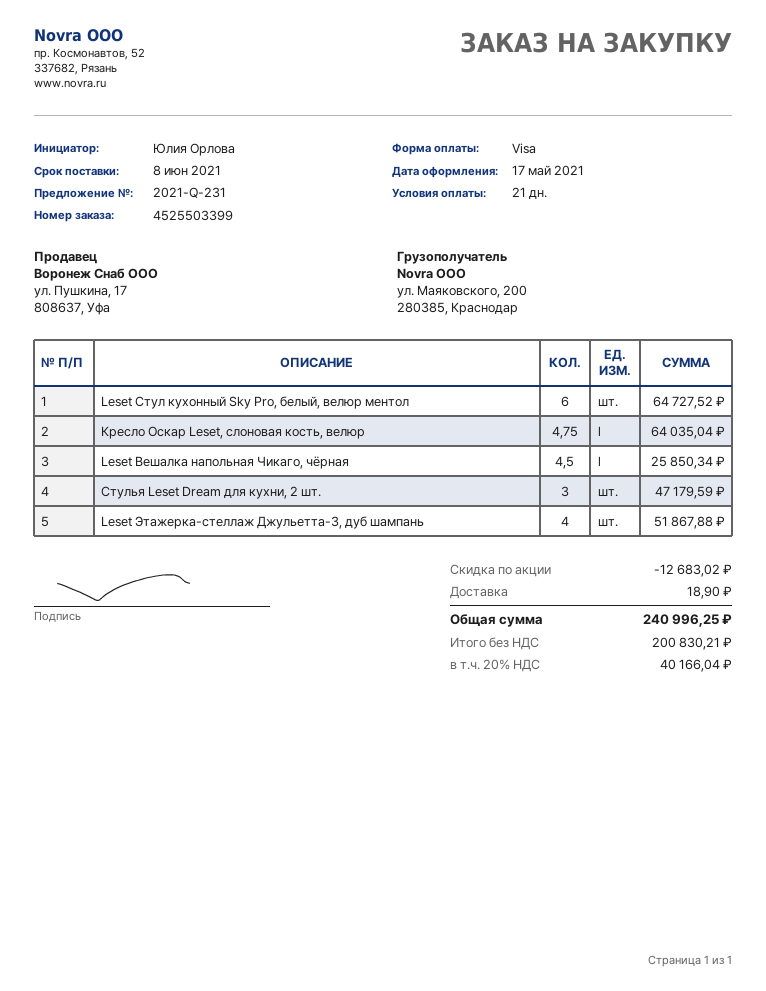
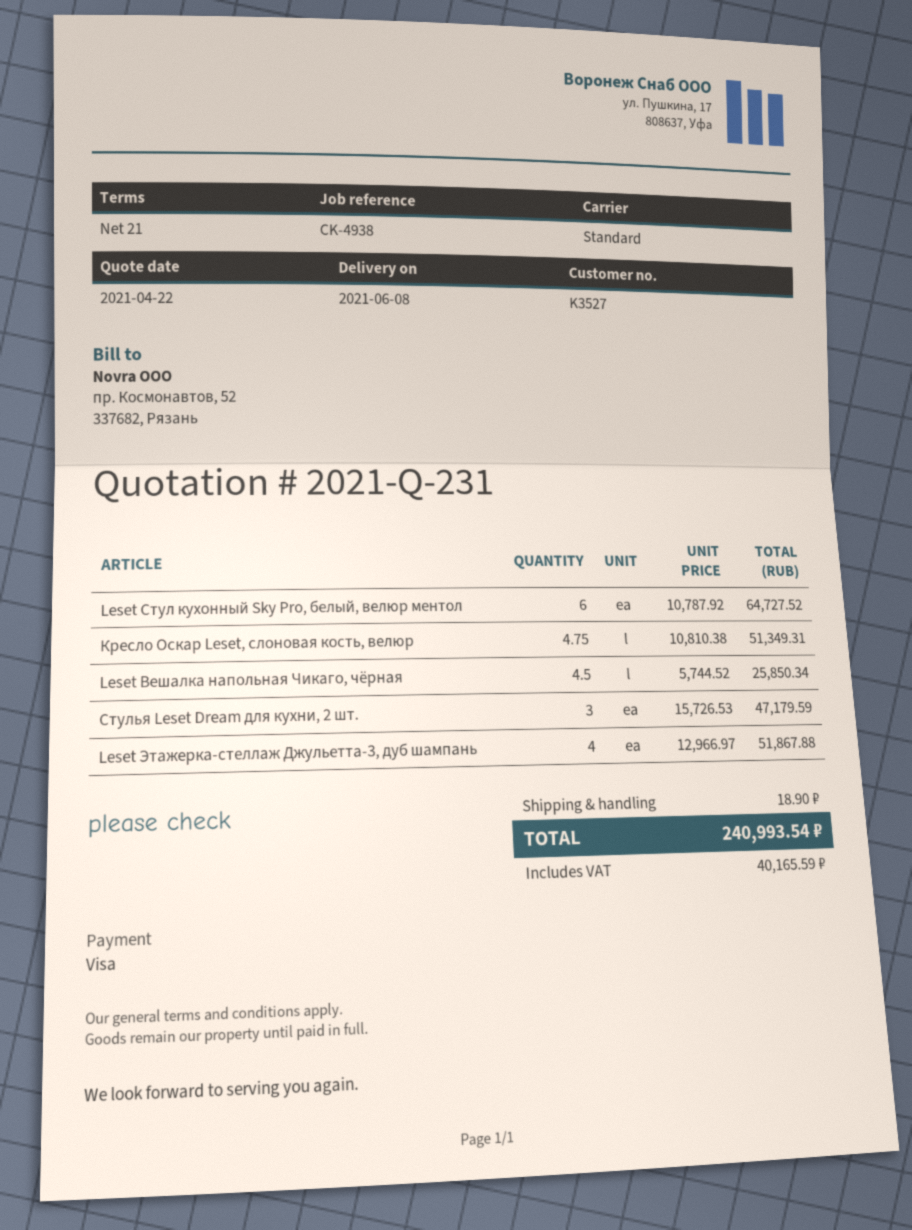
Кресло Оскар Leset, слоновая кость, велюр: 4.75 for 64035.04 -> 4.75 for 51349.31
discount: 12683.02 -> none
tax: 40166.04 -> 40165.59
total: 240996.25 -> 240993.54

